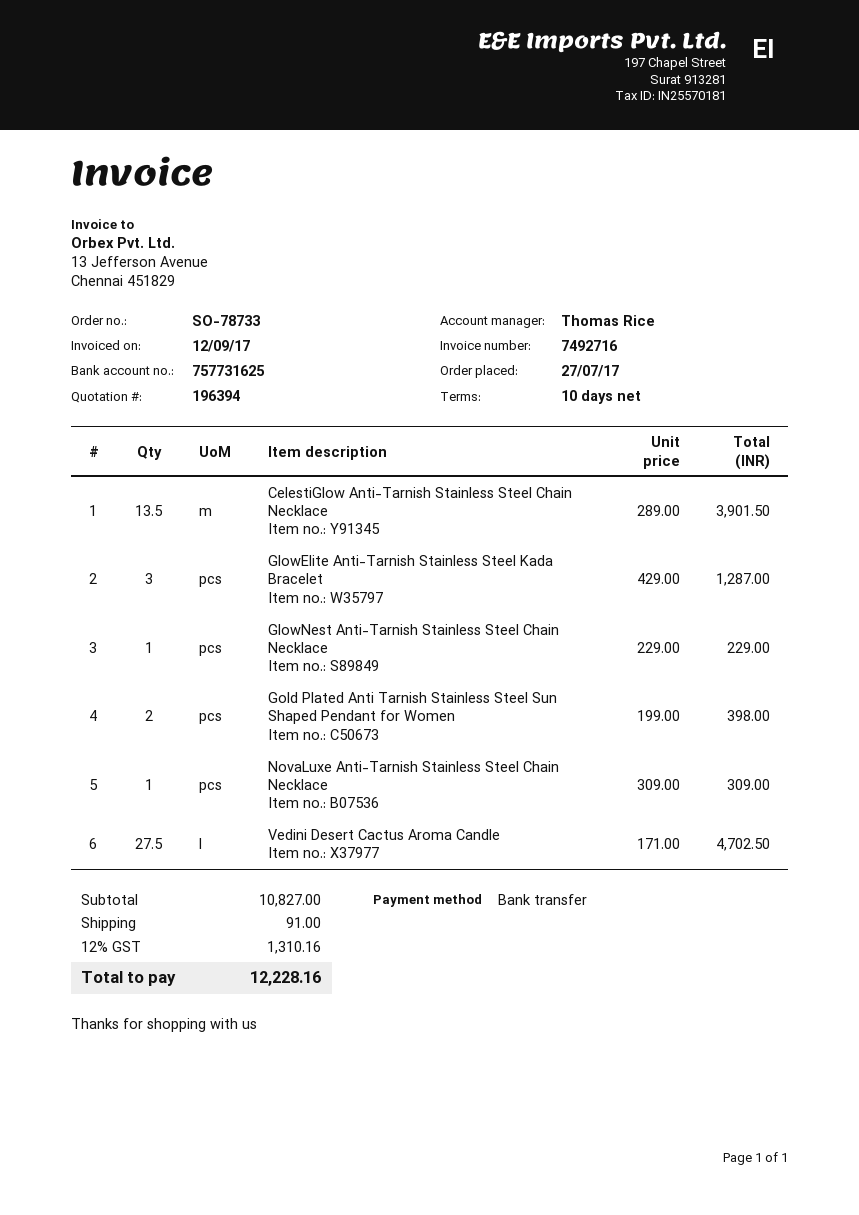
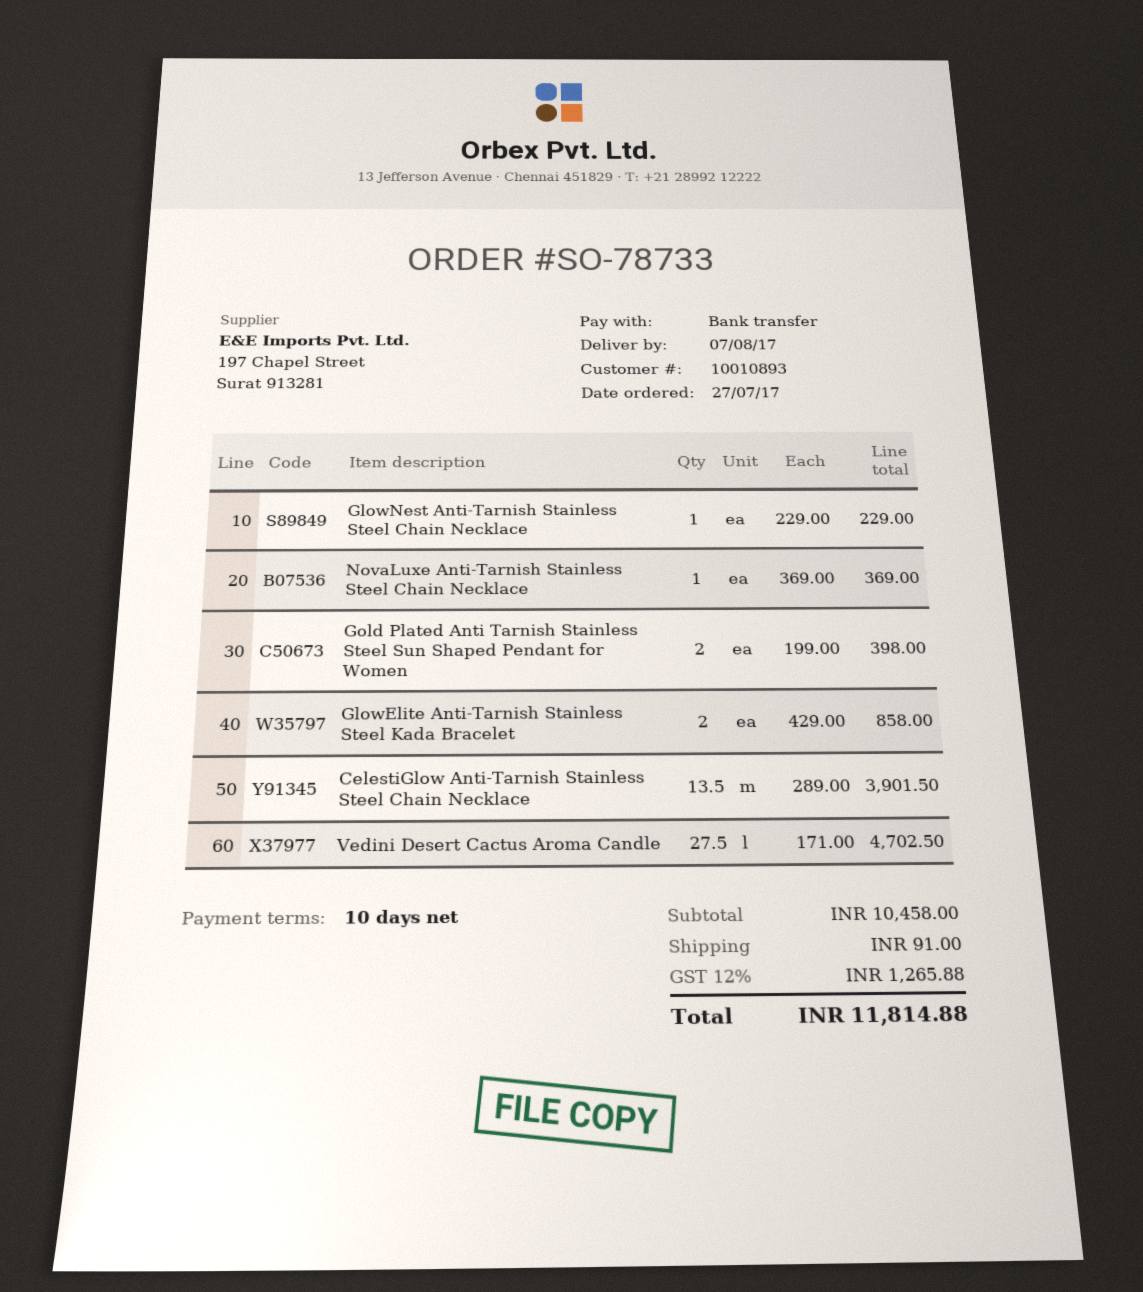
GlowElite Anti-Tarnish Stainless Steel Kada Bracelet: 3 x 429.00 = 1287.00 -> 2 x 429.00 = 858.00
NovaLuxe Anti-Tarnish Stainless Steel Chain Necklace: 1 x 309.00 = 309.00 -> 1 x 369.00 = 369.00
subtotal: 10827.00 -> 10458.00
tax: 12% = 1310.16 -> 12% = 1265.88
total: 12228.16 -> 11814.88

